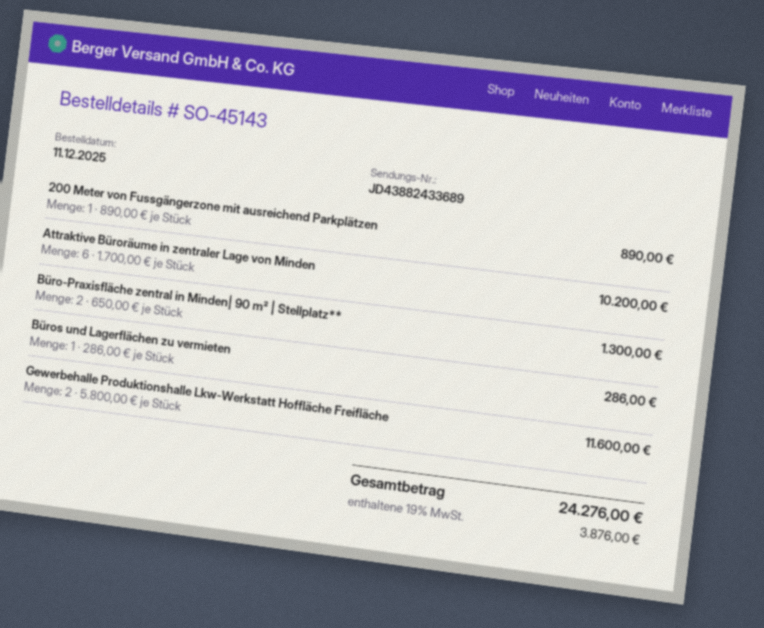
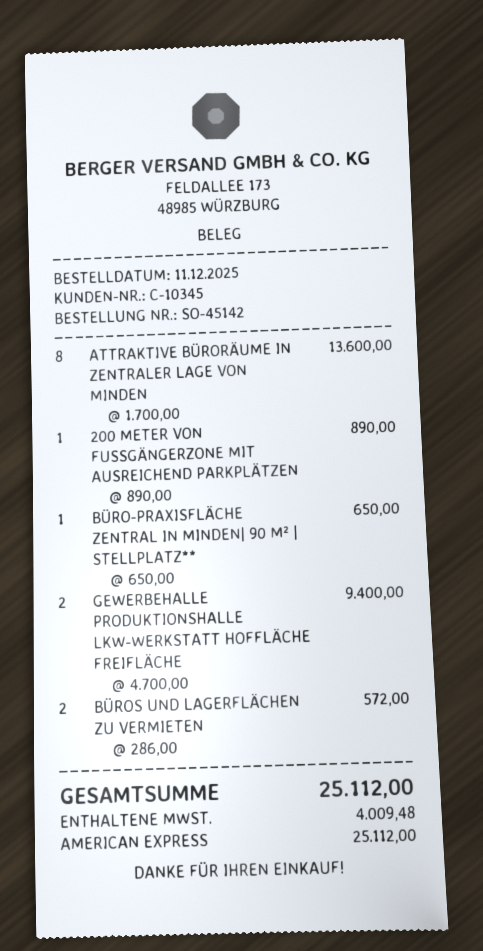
order number: SO-45143 -> SO-45142
Attraktive Büroräume in zentraler Lage von Minden: 6 x 1700.00 = 10200.00 -> 8 x 1700.00 = 13600.00
Büro-Praxisfläche zentral in Minden| 90 m² | Stellplatz**: 2 x 650.00 = 1300.00 -> 1 x 650.00 = 650.00
Büros und Lagerflächen zu vermieten: 1 x 286.00 = 286.00 -> 2 x 286.00 = 572.00
Gewerbehalle Produktionshalle Lkw-Werkstatt Hoffläche Freifläche: 2 x 5800.00 = 11600.00 -> 2 x 4700.00 = 9400.00
tax: 3876.00 -> 4009.48
total: 24276.00 -> 25112.00

